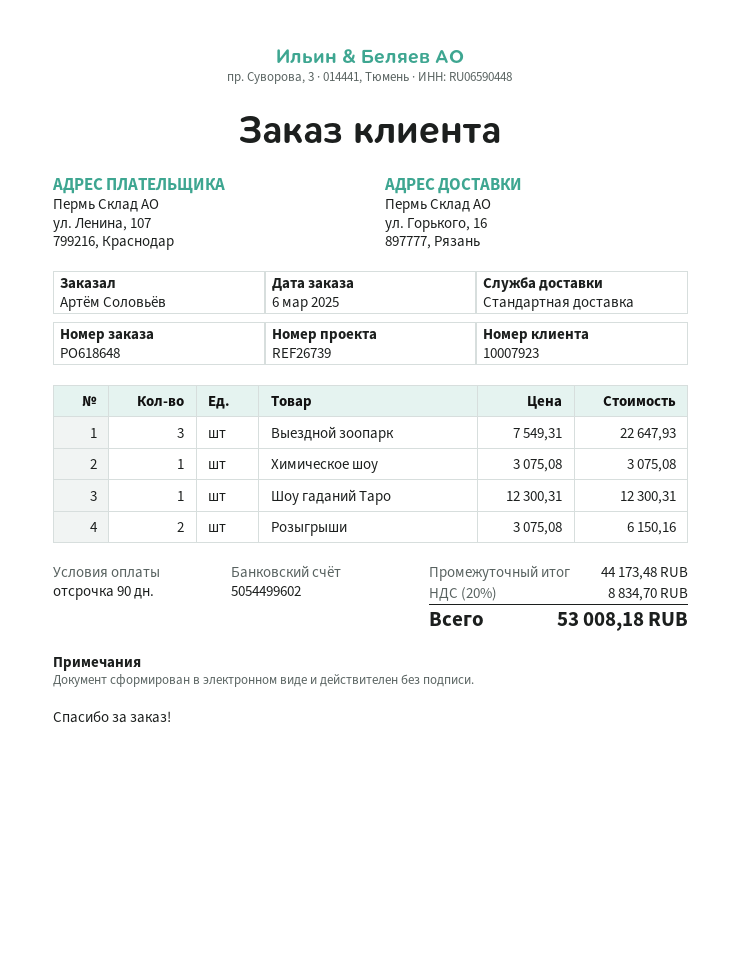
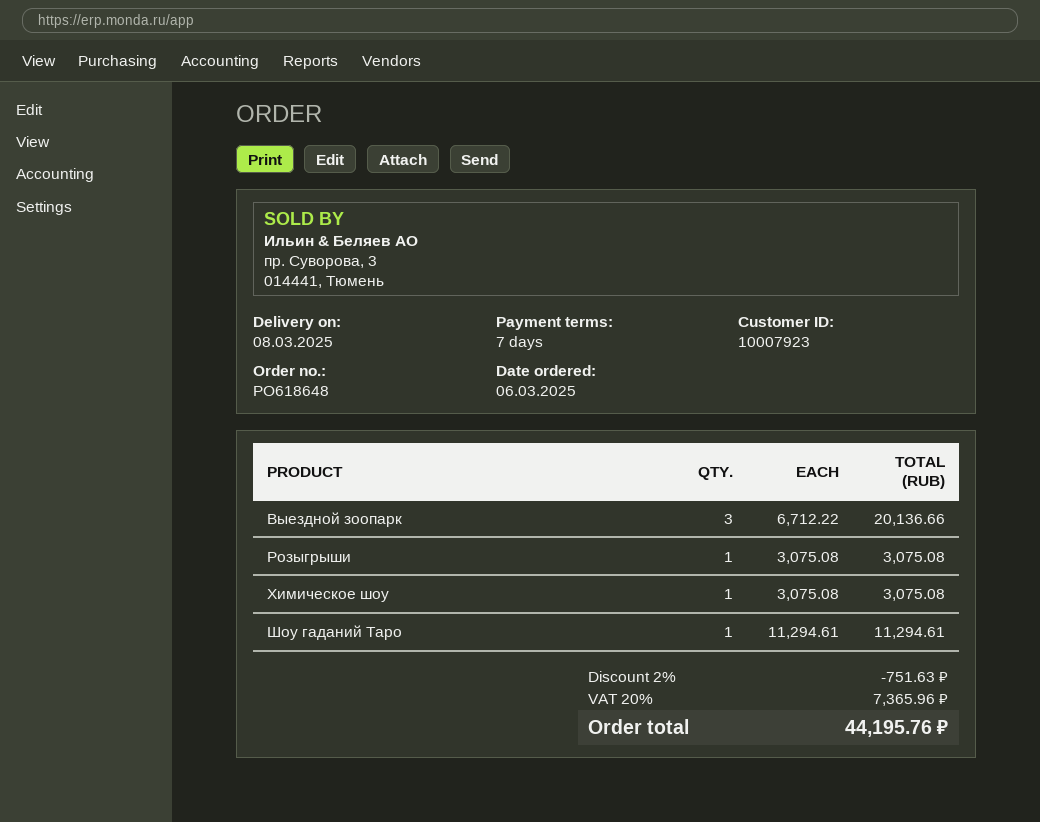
payment terms: 90 days -> 7 days
Выездной зоопарк: 3 x 7549.31 = 22647.93 -> 3 x 6712.22 = 20136.66
Шоу гаданий Таро: 1 x 12300.31 = 12300.31 -> 1 x 11294.61 = 11294.61
Розыгрыши: 2 x 3075.08 = 6150.16 -> 1 x 3075.08 = 3075.08
discount: none -> 2% = 751.63
tax: 20% = 8834.70 -> 20% = 7365.96
total: 53008.18 -> 44195.76

